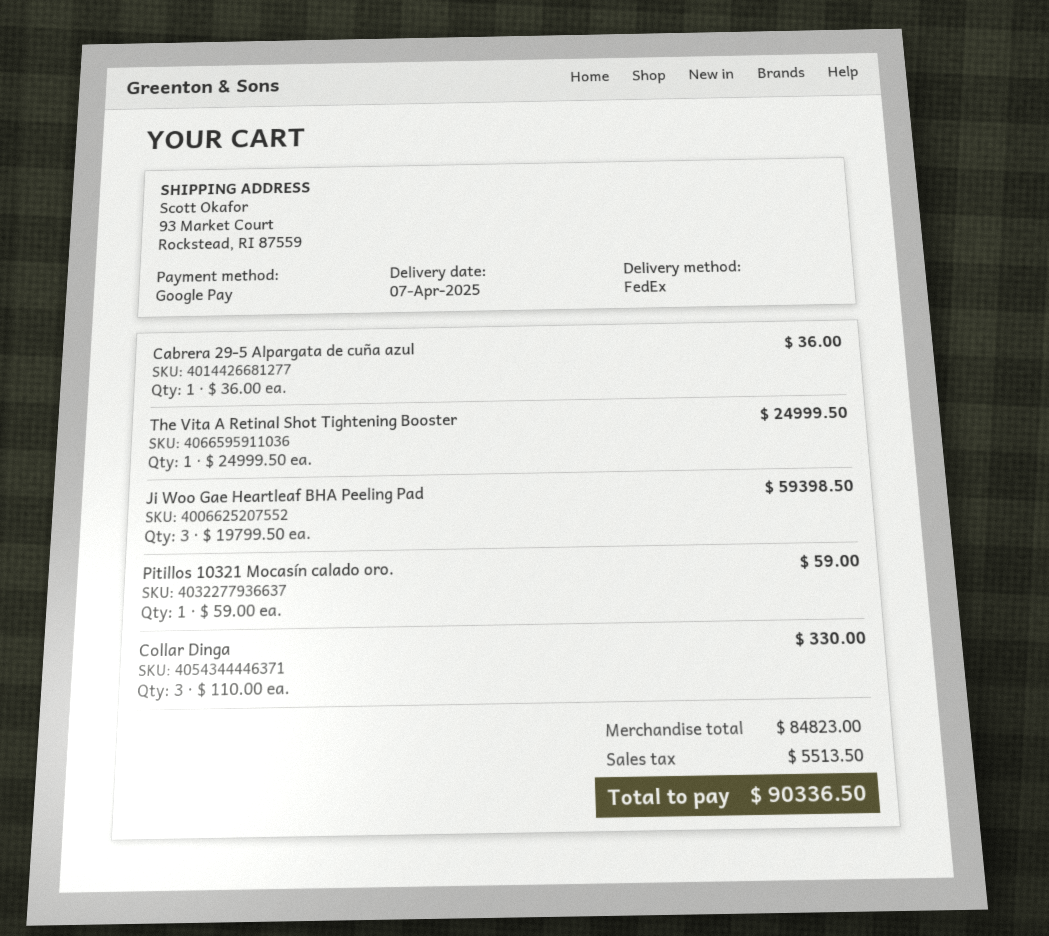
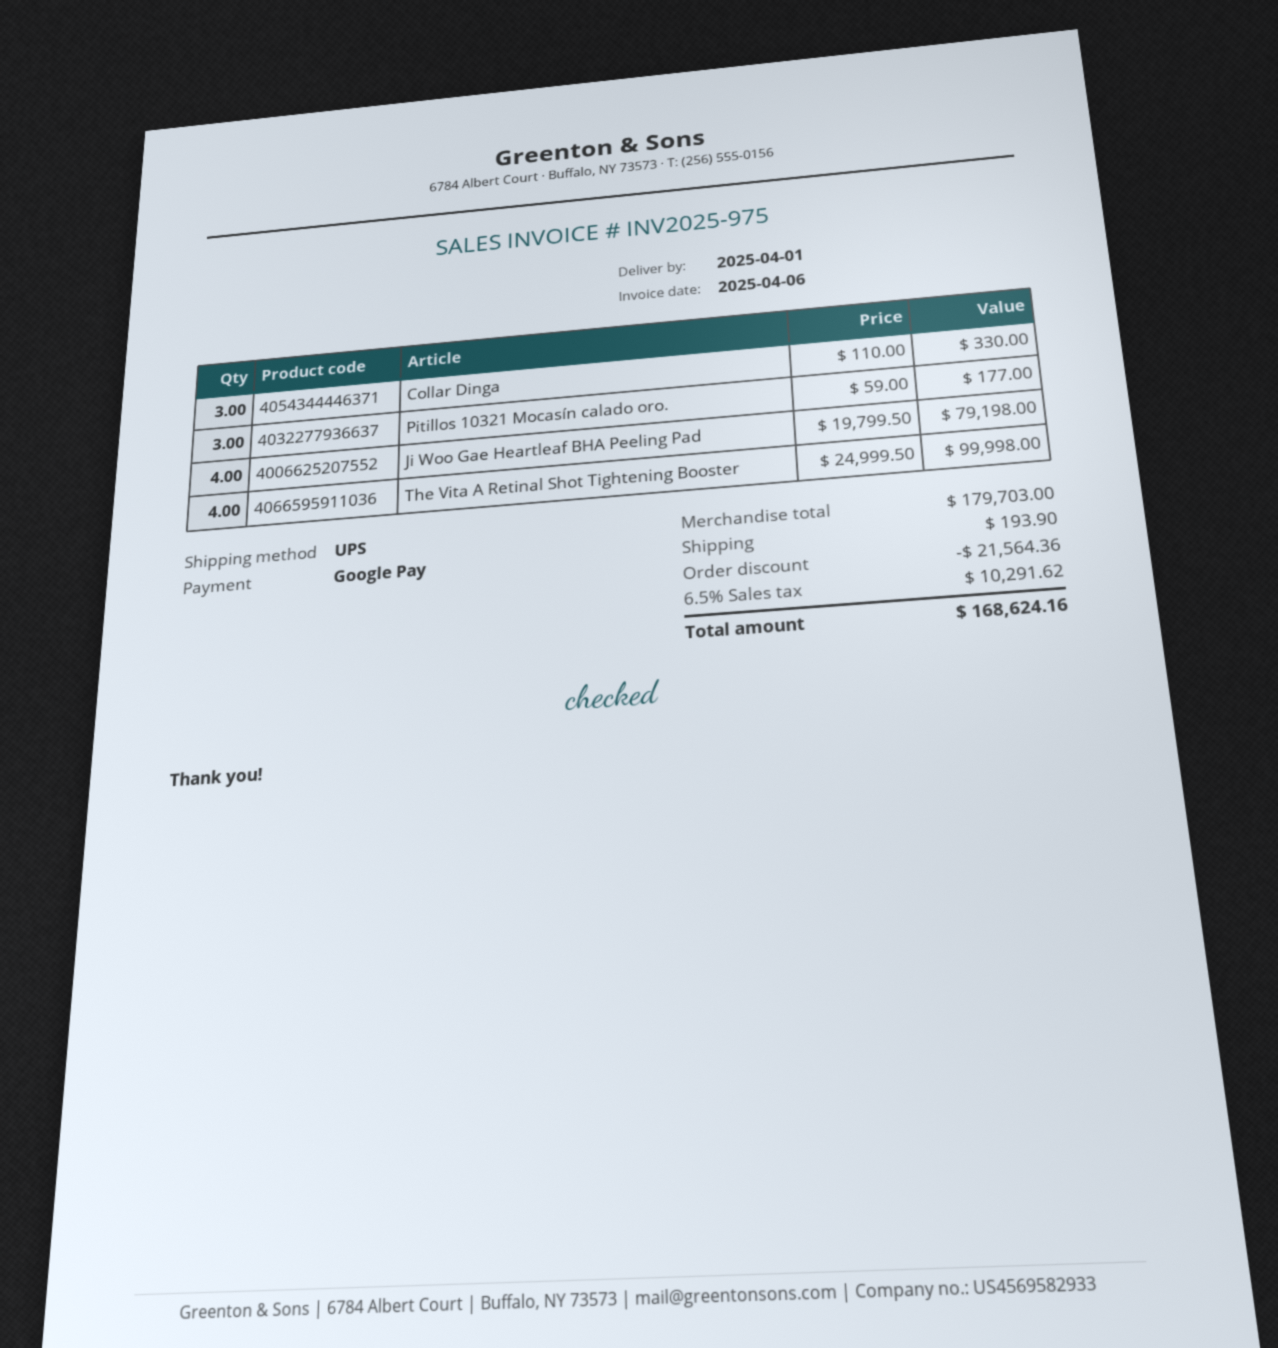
delivery date: 2025-04-07 -> 2025-04-01
shipping method: FedEx -> UPS
Cabrera 29-5 Alpargata de cuña azul: 1 x 36.00 = 36.00 -> none
The Vita A Retinal Shot Tightening Booster: 1 x 24999.50 = 24999.50 -> 4 x 24999.50 = 99998.00
Ji Woo Gae Heartleaf BHA Peeling Pad: 3 x 19799.50 = 59398.50 -> 4 x 19799.50 = 79198.00
Pitillos 10321 Mocasín calado oro.: 1 x 59.00 = 59.00 -> 3 x 59.00 = 177.00
subtotal: 84823.00 -> 179703.00
discount: none -> 21564.36
shipping: none -> 193.90
tax: 5513.50 -> 10291.62
total: 90336.50 -> 168624.16

